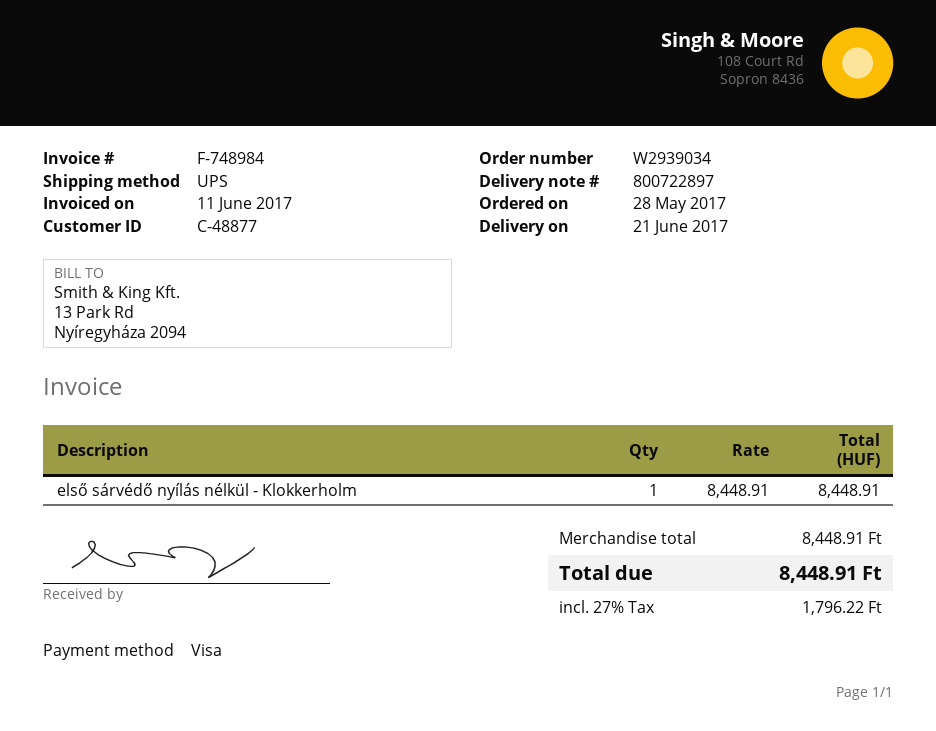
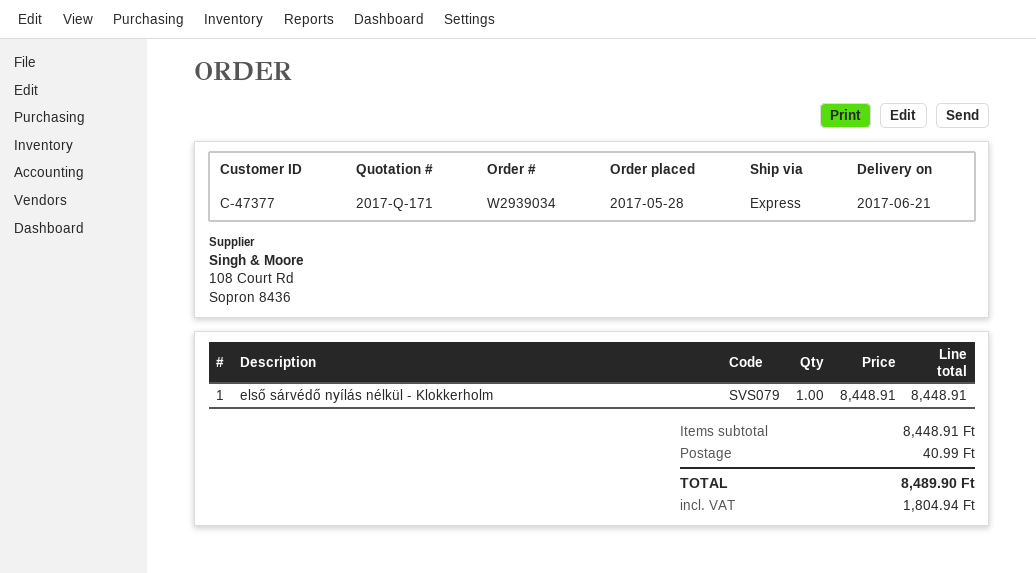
customer number: C-48877 -> C-47377
shipping method: UPS -> express
shipping: none -> 40.99
tax: 1796.22 -> 1804.94
total: 8448.91 -> 8489.90

